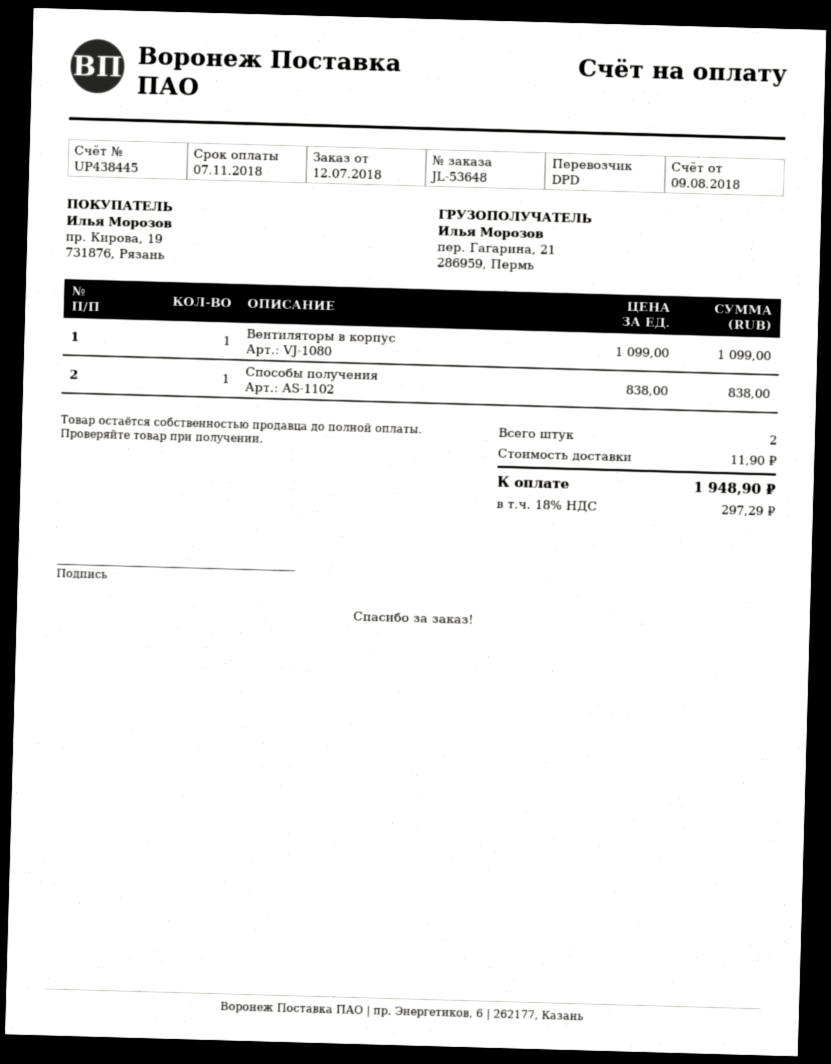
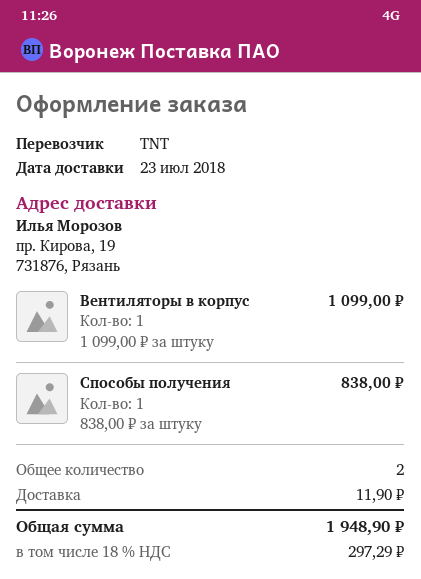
shipping method: DPD -> TNT
ship to: пер. Гагарина, 21, 286959, Пермь -> пр. Кирова, 19, 731876, Рязань

